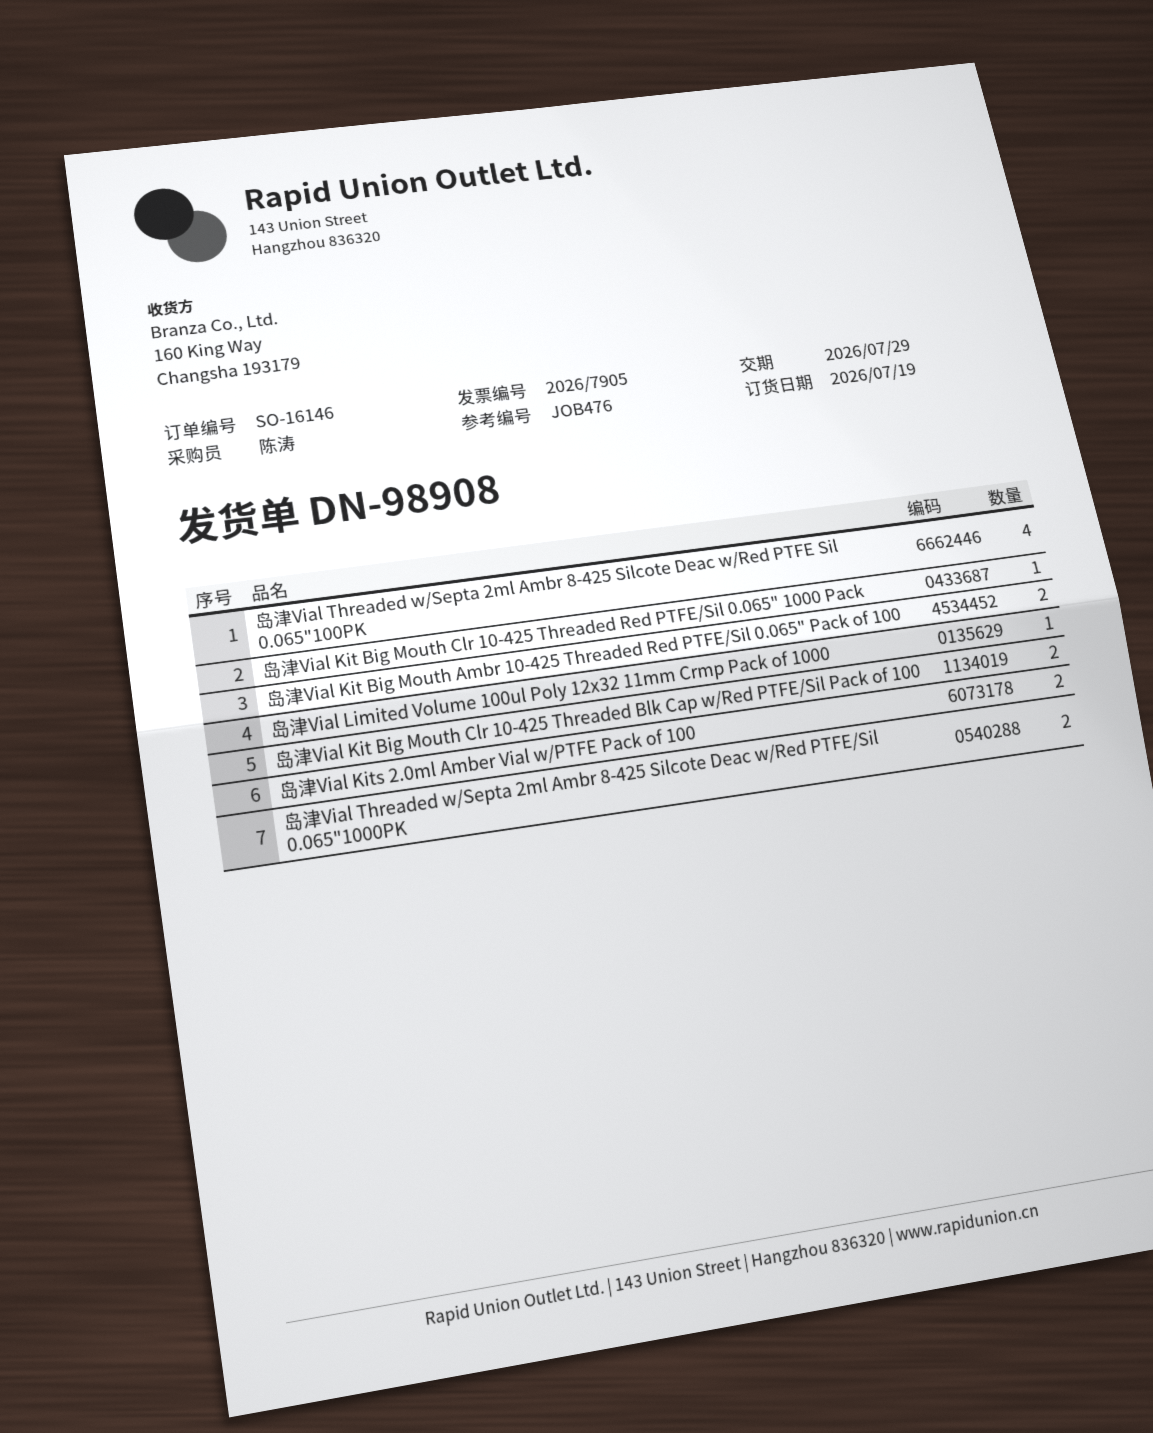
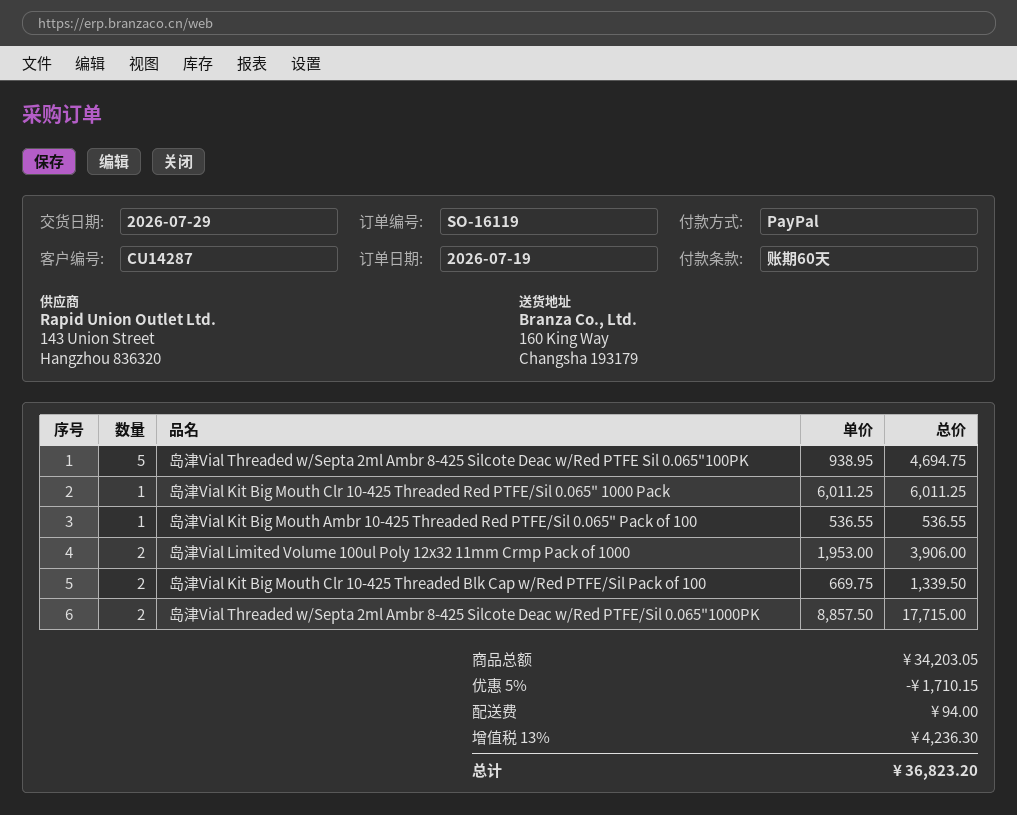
order number: SO-16146 -> SO-16119
岛津Vial Threaded w/Septa 2ml Ambr 8-425 Silcote Deac w/Red PTFE Sil 0.065"100PK: 4 -> 5
岛津Vial Kit Big Mouth Ambr 10-425 Threaded Red PTFE/Sil 0.065" Pack of 100: 2 -> 1
岛津Vial Limited Volume 100ul Poly 12x32 11mm Crmp Pack of 1000: 1 -> 2
岛津Vial Kits 2.0ml Amber Vial w/PTFE Pack of 100: 2 -> none

